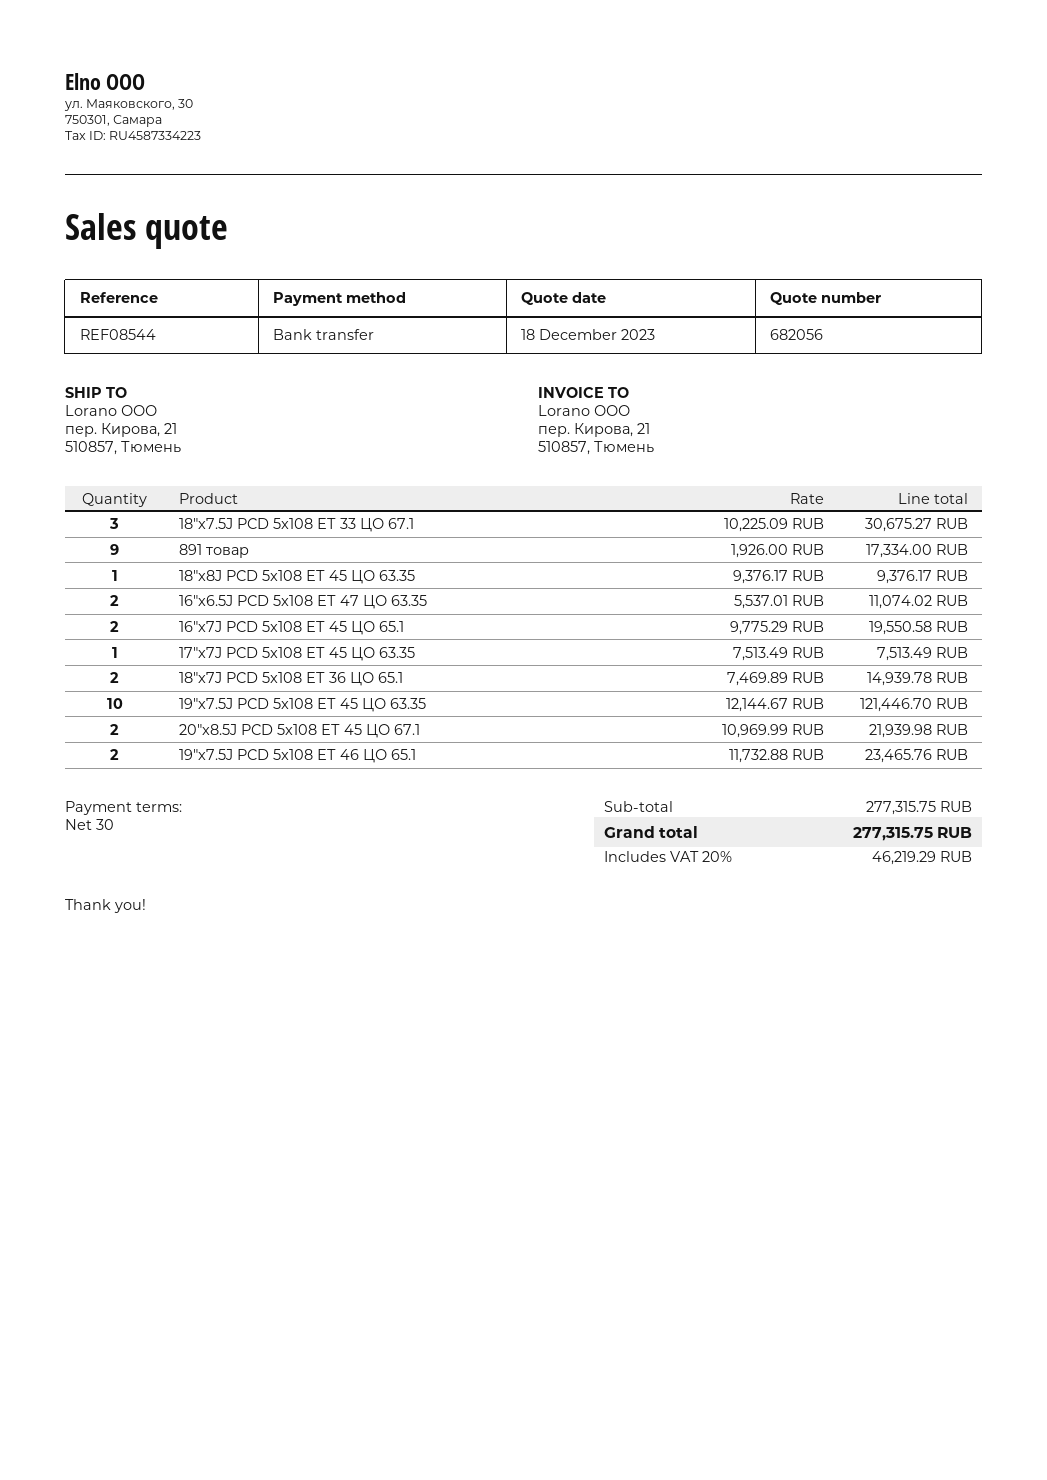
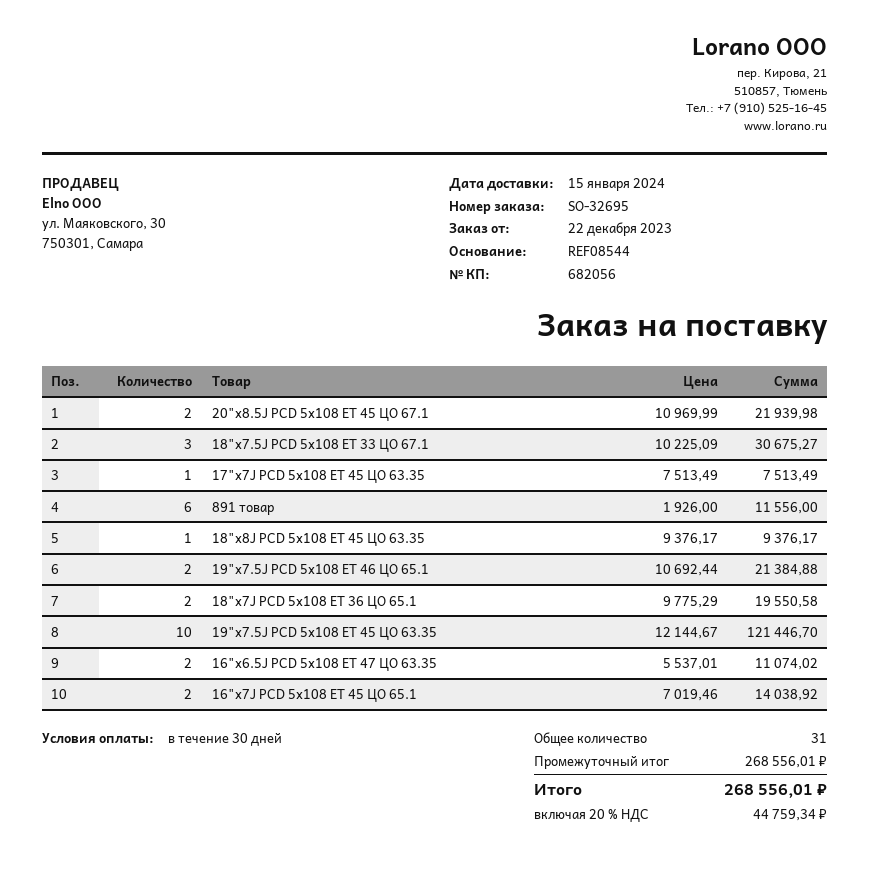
891 товар: 9 x 1926.00 = 17334.00 -> 6 x 1926.00 = 11556.00
16"x7J PCD 5x108 ЕТ 45 ЦО 65.1: 2 x 9775.29 = 19550.58 -> 2 x 7019.46 = 14038.92
18"x7J PCD 5x108 ЕТ 36 ЦО 65.1: 2 x 7469.89 = 14939.78 -> 2 x 9775.29 = 19550.58
19"x7.5J PCD 5x108 ЕТ 46 ЦО 65.1: 2 x 11732.88 = 23465.76 -> 2 x 10692.44 = 21384.88
subtotal: 277315.75 -> 268556.01
tax: 20% = 46219.29 -> 20% = 44759.34
total: 277315.75 -> 268556.01

